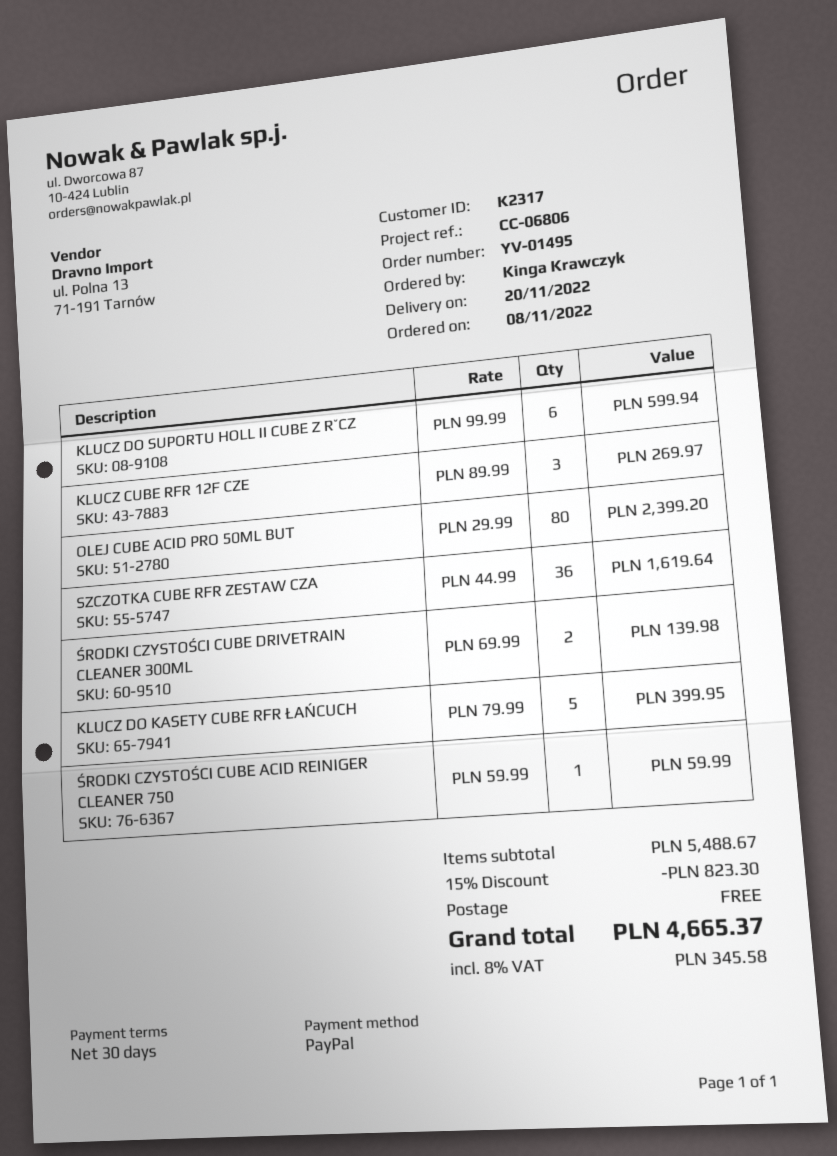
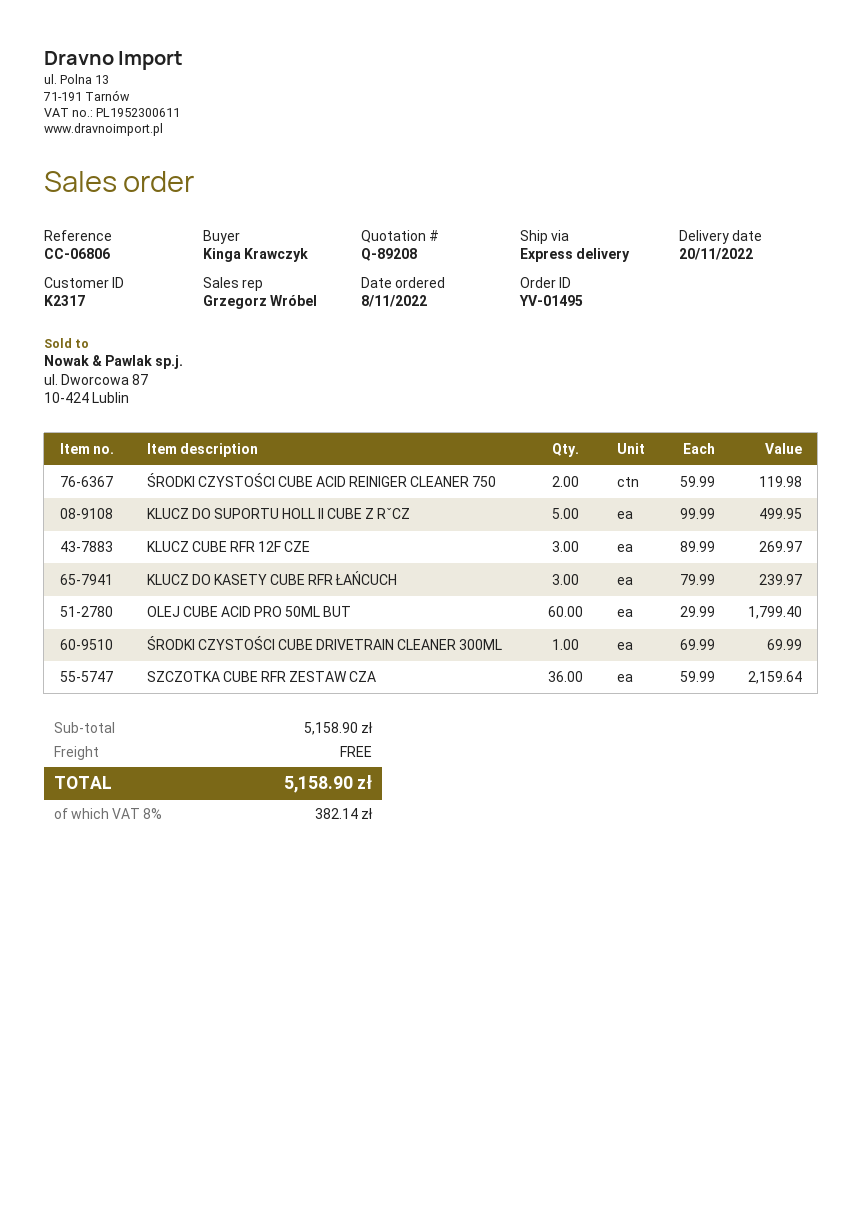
KLUCZ DO SUPORTU HOLL II CUBE Z RˇCZ: 6 x 99.99 = 599.94 -> 5 x 99.99 = 499.95
OLEJ CUBE ACID PRO 50ML BUT: 80 x 29.99 = 2399.20 -> 60 x 29.99 = 1799.40
SZCZOTKA CUBE RFR ZESTAW CZA: 36 x 44.99 = 1619.64 -> 36 x 59.99 = 2159.64
ŚRODKI CZYSTOŚCI CUBE DRIVETRAIN CLEANER 300ML: 2 x 69.99 = 139.98 -> 1 x 69.99 = 69.99
KLUCZ DO KASETY CUBE RFR ŁAŃCUCH: 5 x 79.99 = 399.95 -> 3 x 79.99 = 239.97
ŚRODKI CZYSTOŚCI CUBE ACID REINIGER CLEANER 750: 1 x 59.99 = 59.99 -> 2 x 59.99 = 119.98
subtotal: 5488.67 -> 5158.90
discount: 15% = 823.30 -> none
tax: 8% = 345.58 -> 8% = 382.14
total: 4665.37 -> 5158.90

